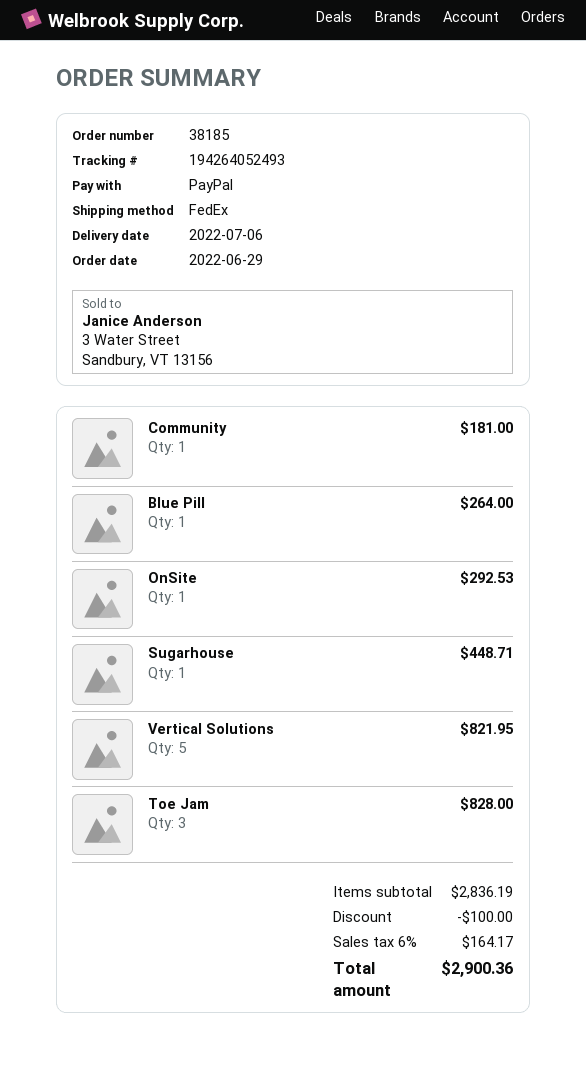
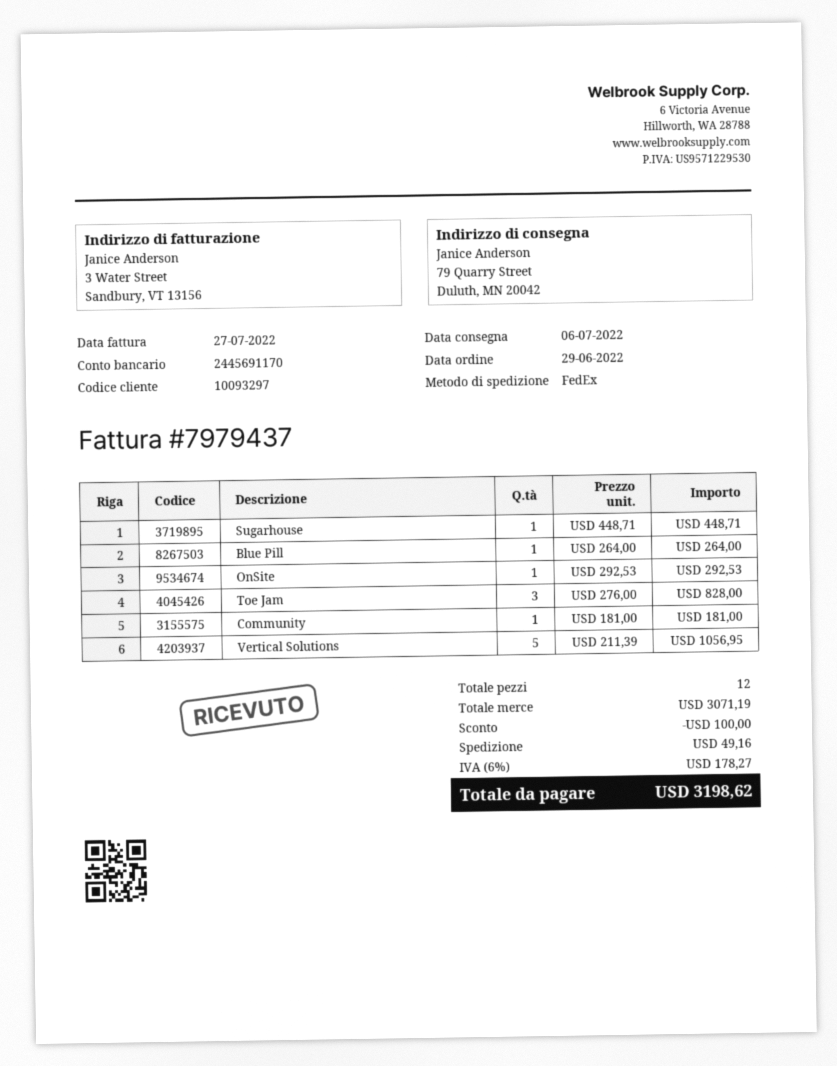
Vertical Solutions: 5 for 821.95 -> 5 for 1056.95
subtotal: 2836.19 -> 3071.19
shipping: none -> 49.16
tax: 6% = 164.17 -> 6% = 178.27
total: 2900.36 -> 3198.62

